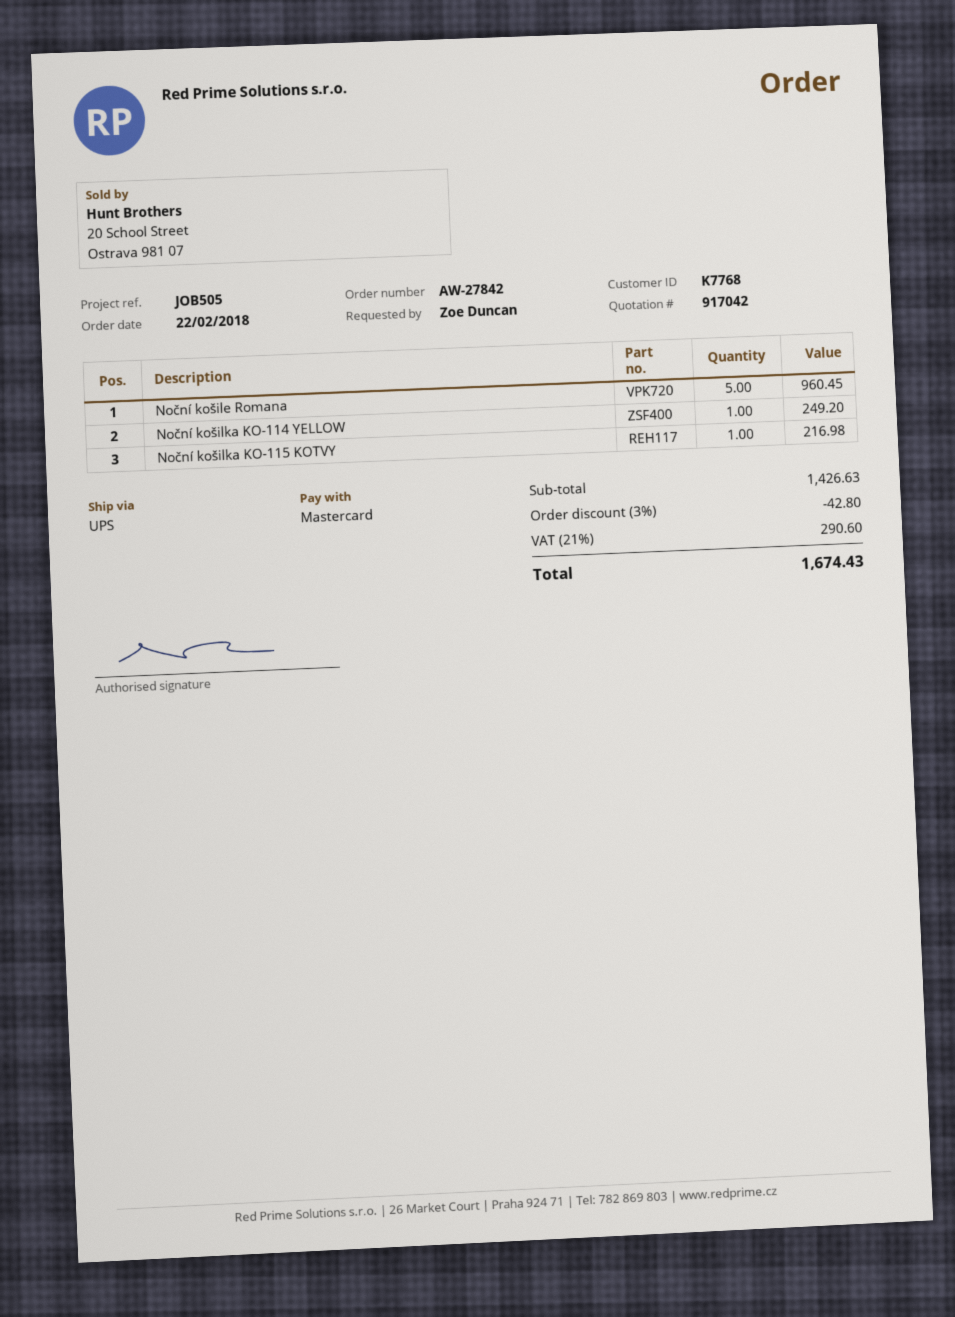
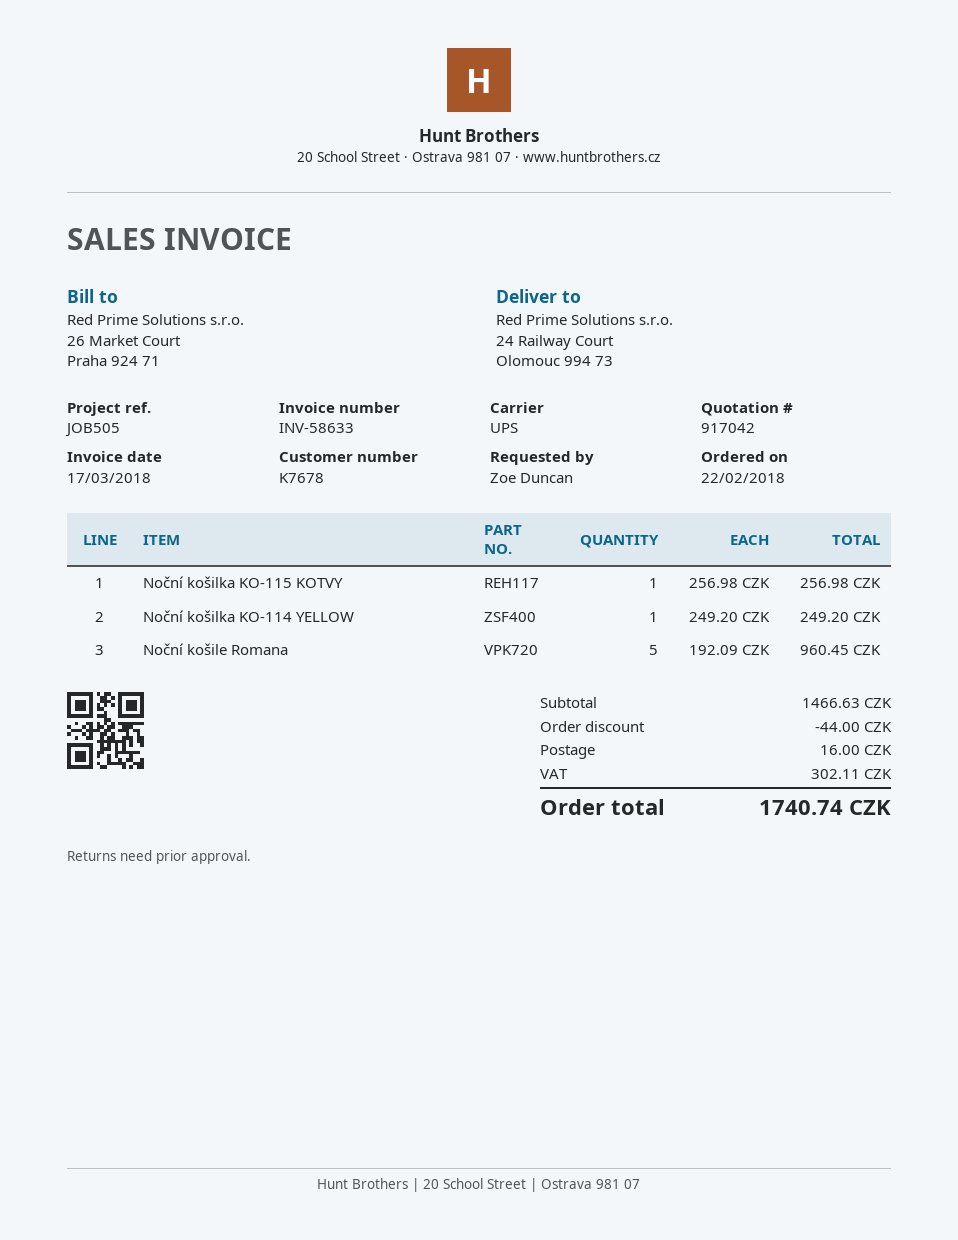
customer number: K7768 -> K7678
Noční košilka KO-115 KOTVY: 1 for 216.98 -> 1 for 256.98
subtotal: 1426.63 -> 1466.63
discount: 42.80 -> 44.00
shipping: none -> 16.00
tax: 290.60 -> 302.11
total: 1674.43 -> 1740.74

